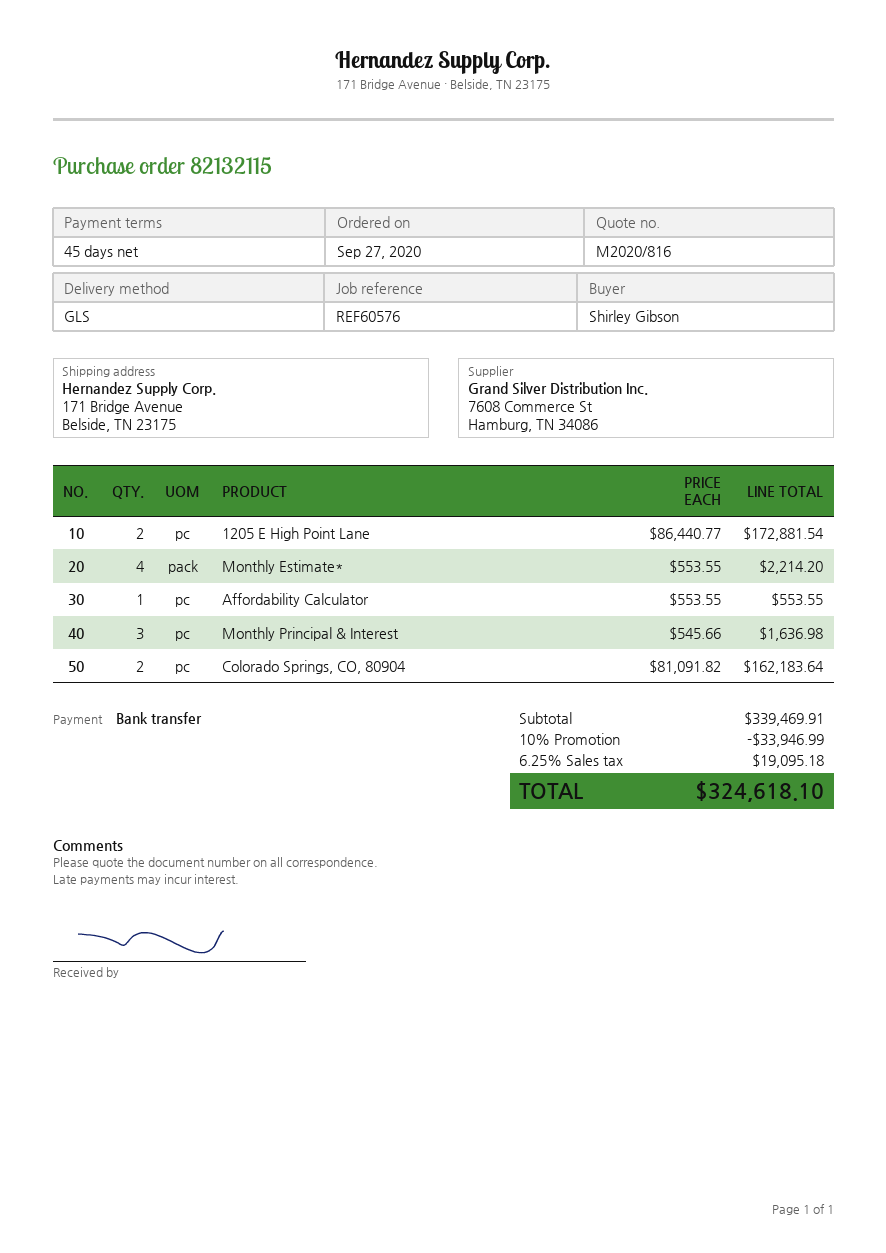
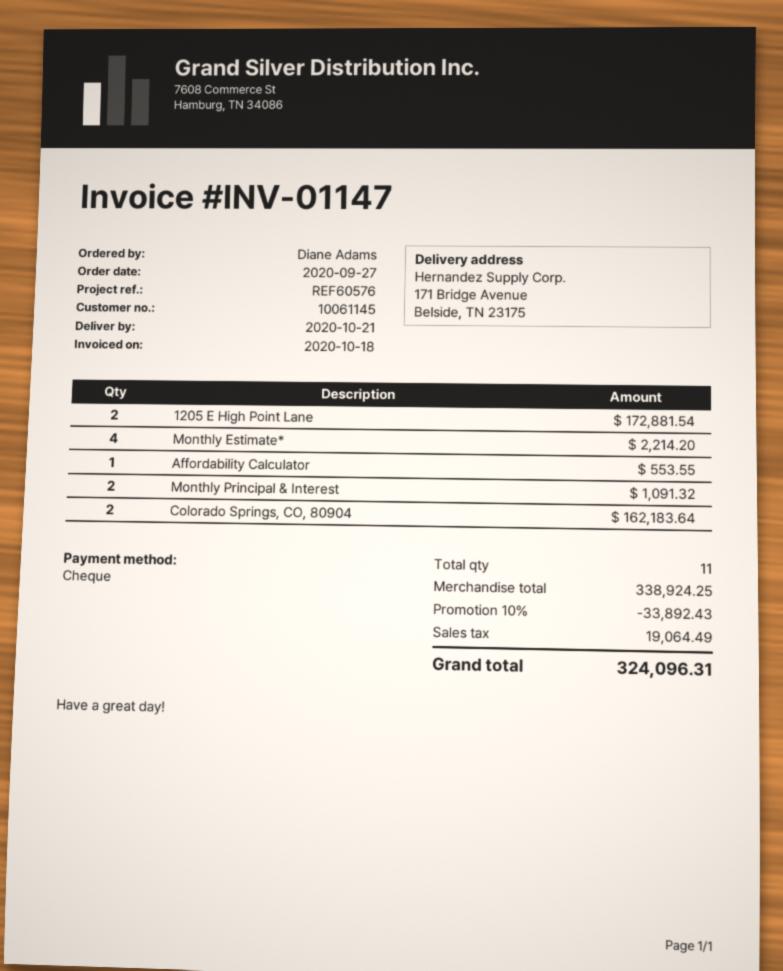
ordered by: Shirley Gibson -> Diane Adams
payment method: bank transfer -> cheque
Monthly Principal & Interest: 3 for 1636.98 -> 2 for 1091.32
subtotal: 339469.91 -> 338924.25
discount: 10% = 33946.99 -> 10% = 33892.43
tax: 19095.18 -> 19064.49
total: 324618.10 -> 324096.31

